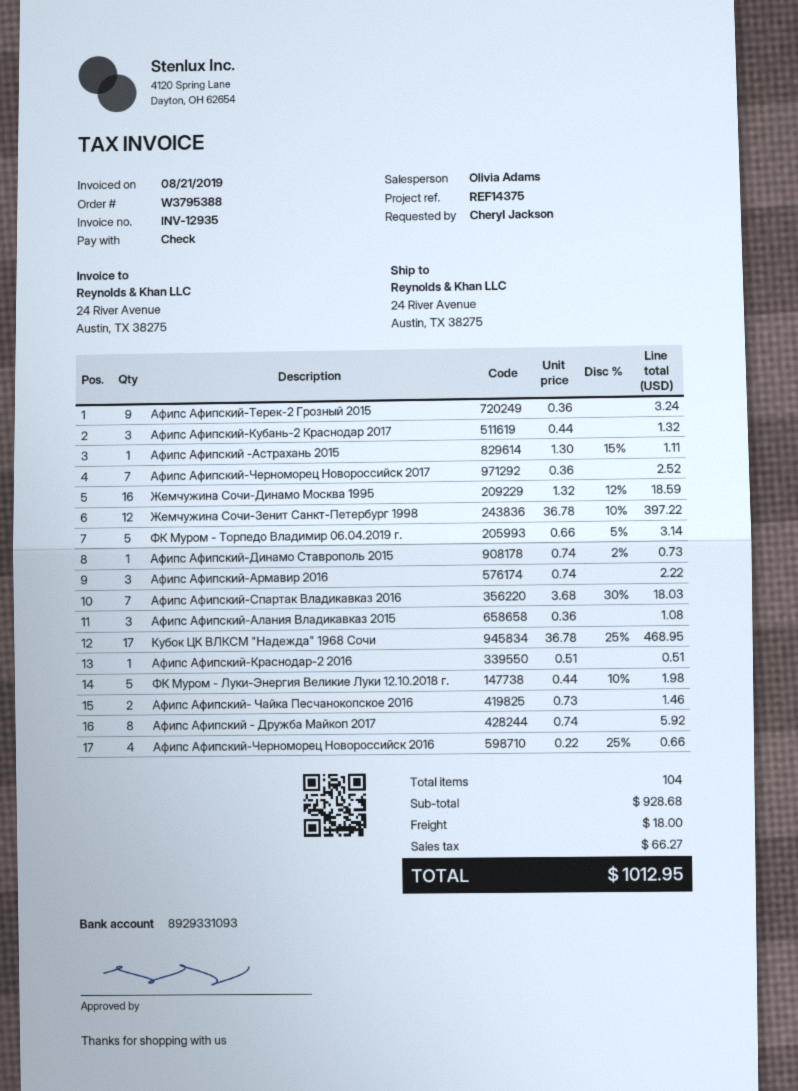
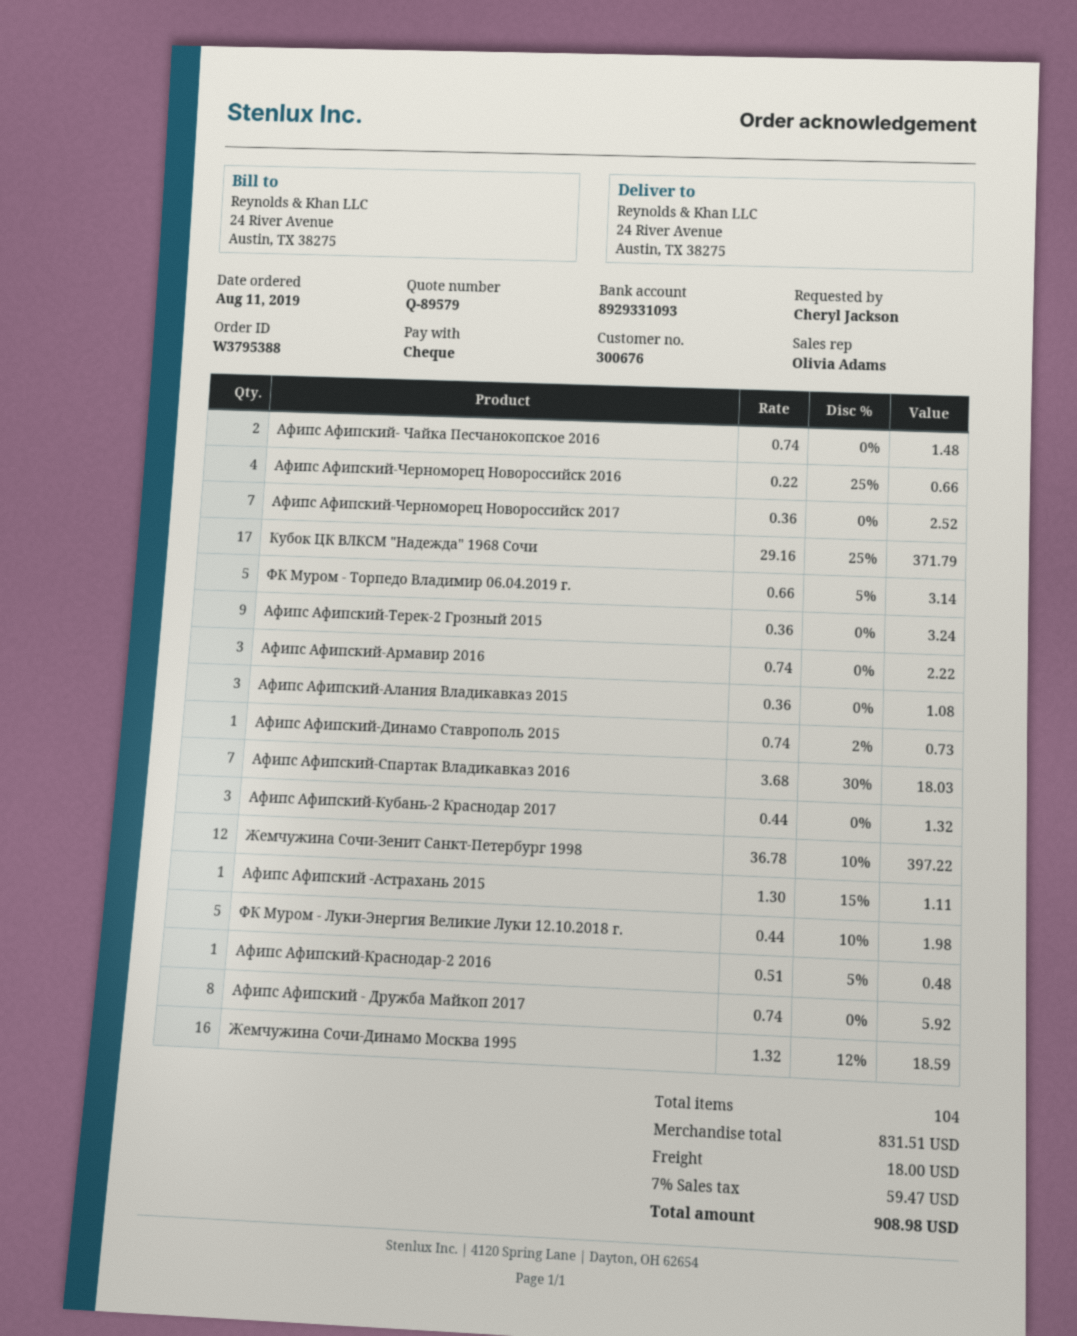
Кубок ЦК ВЛКСМ "Надежда" 1968 Сочи: 17 x 36.78 - 25% = 468.95 -> 17 x 29.16 - 25% = 371.79
Афипс Афипский-Краснодар-2 2016: 1 x 0.51 = 0.51 -> 1 x 0.51 - 5% = 0.48
Афипс Афипский- Чайка Песчанокопское 2016: 2 x 0.73 = 1.46 -> 2 x 0.74 = 1.48
subtotal: 928.68 -> 831.51
tax: 66.27 -> 59.47
total: 1012.95 -> 908.98

